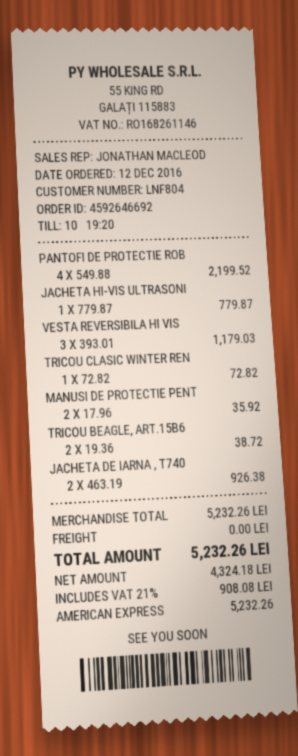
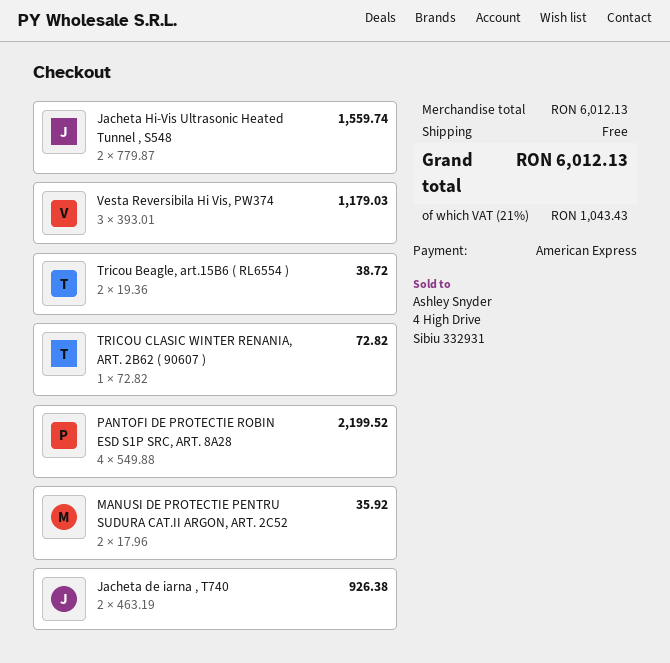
JACHETA HI-VIS ULTRASONI: 1 x 779.87 = 779.87 -> 2 x 779.87 = 1559.74
subtotal: 5232.26 -> 6012.13
tax: 21% = 908.08 -> 21% = 1043.43
total: 5232.26 -> 6012.13

